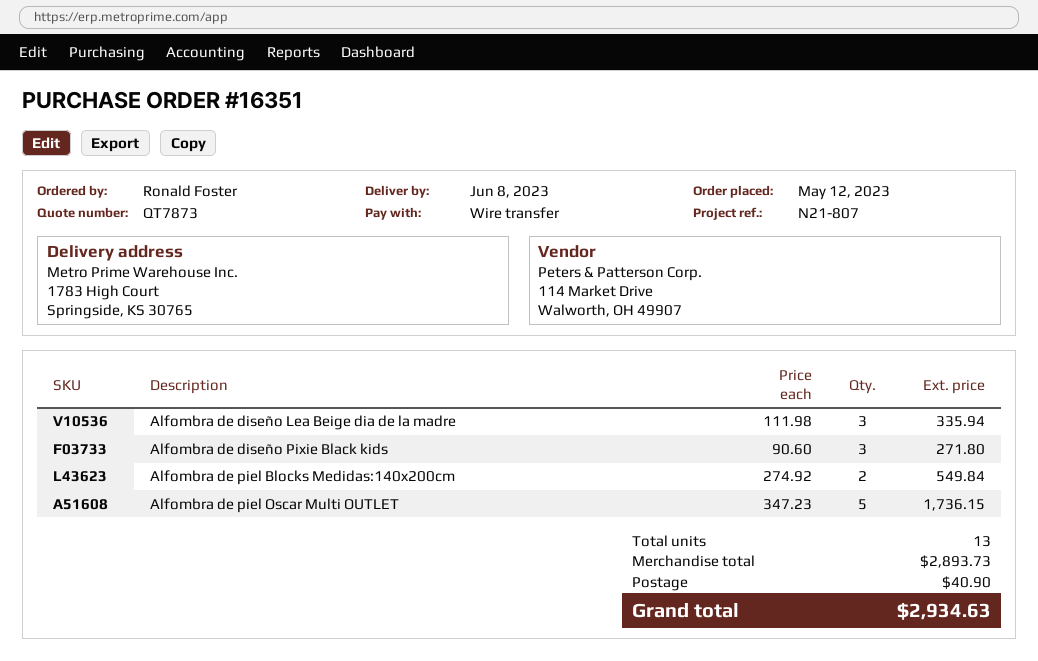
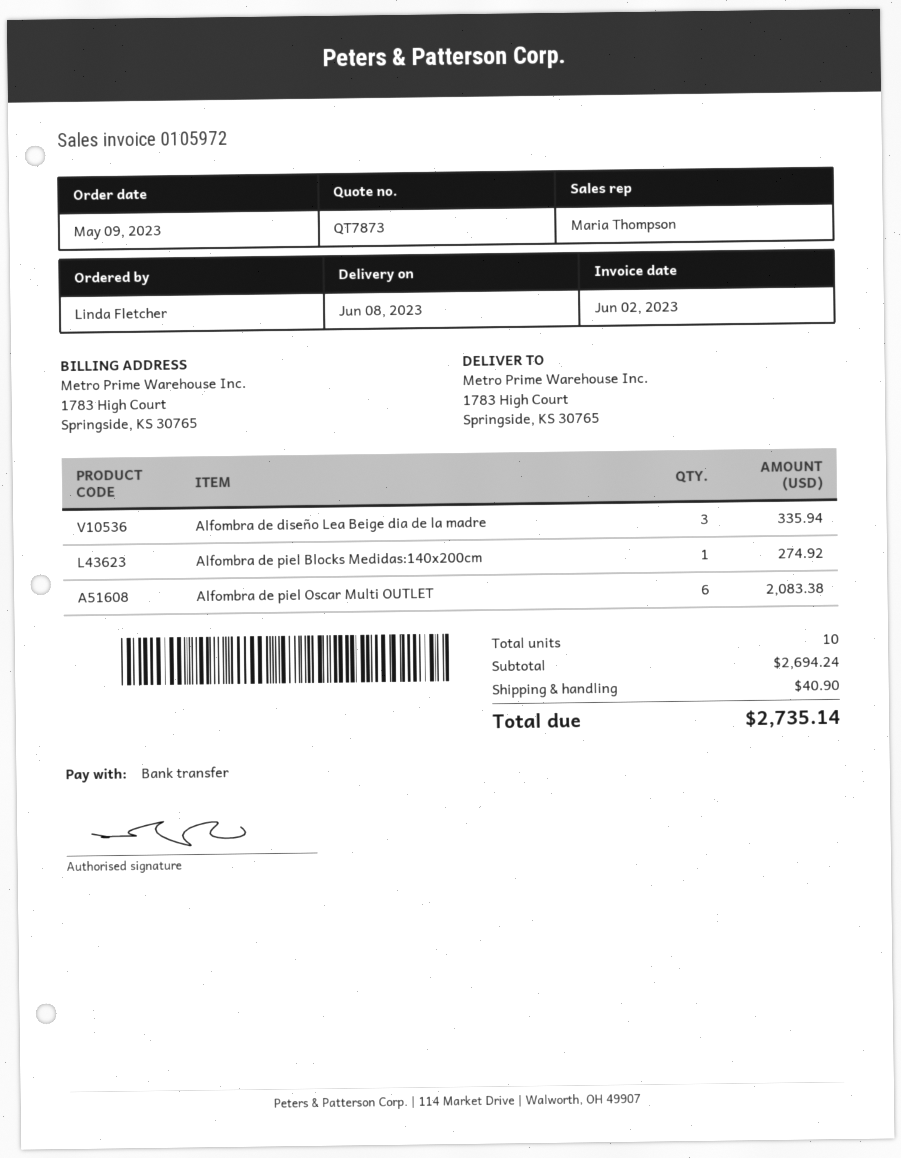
order date: 2023-05-12 -> 2023-05-09
ordered by: Ronald Foster -> Linda Fletcher
Alfombra de diseño Pixie Black kids: 3 for 271.80 -> none
Alfombra de piel Blocks Medidas:140x200cm: 2 for 549.84 -> 1 for 274.92
Alfombra de piel Oscar Multi OUTLET: 5 for 1736.15 -> 6 for 2083.38
total quantity: 13 -> 10
subtotal: 2893.73 -> 2694.24
total: 2934.63 -> 2735.14

